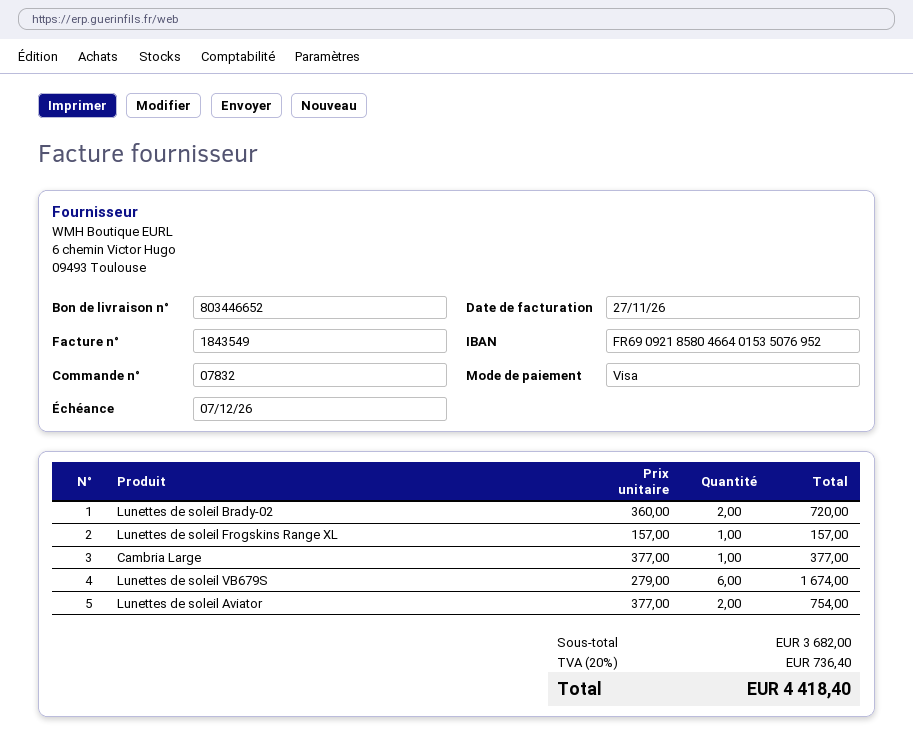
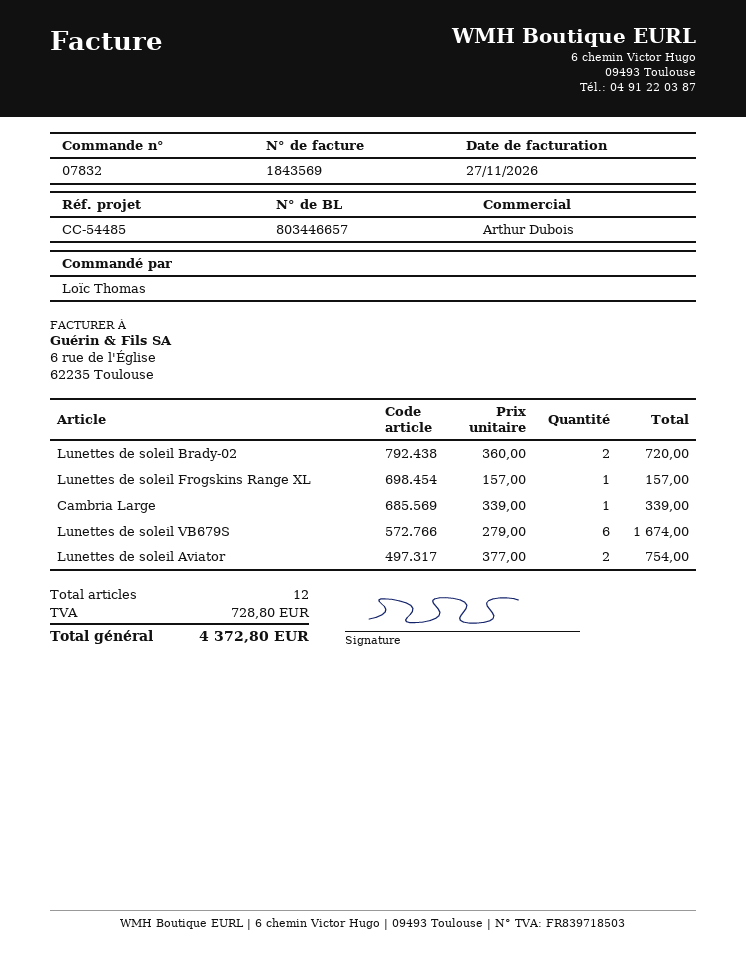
delivery note number: 803446652 -> 803446657
invoice number: 1843549 -> 1843569
Cambria Large: 1 x 377.00 = 377.00 -> 1 x 339.00 = 339.00
tax: 736.40 -> 728.80
total: 4418.40 -> 4372.80

